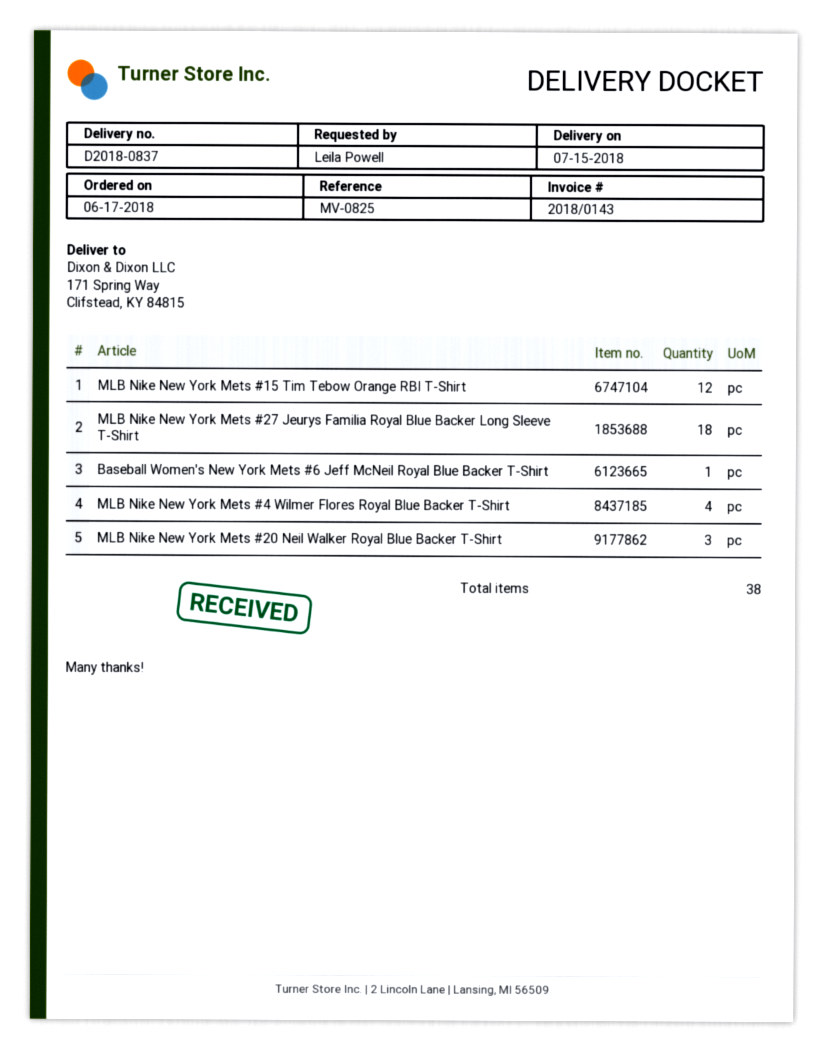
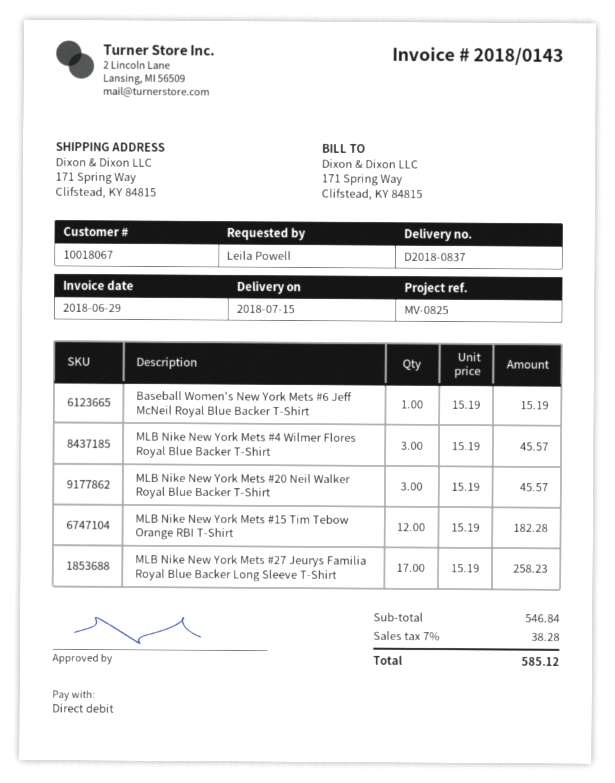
MLB Nike New York Mets #27 Jeurys Familia Royal Blue Backer Long Sleeve T-Shirt: 18 -> 17
MLB Nike New York Mets #4 Wilmer Flores Royal Blue Backer T-Shirt: 4 -> 3

